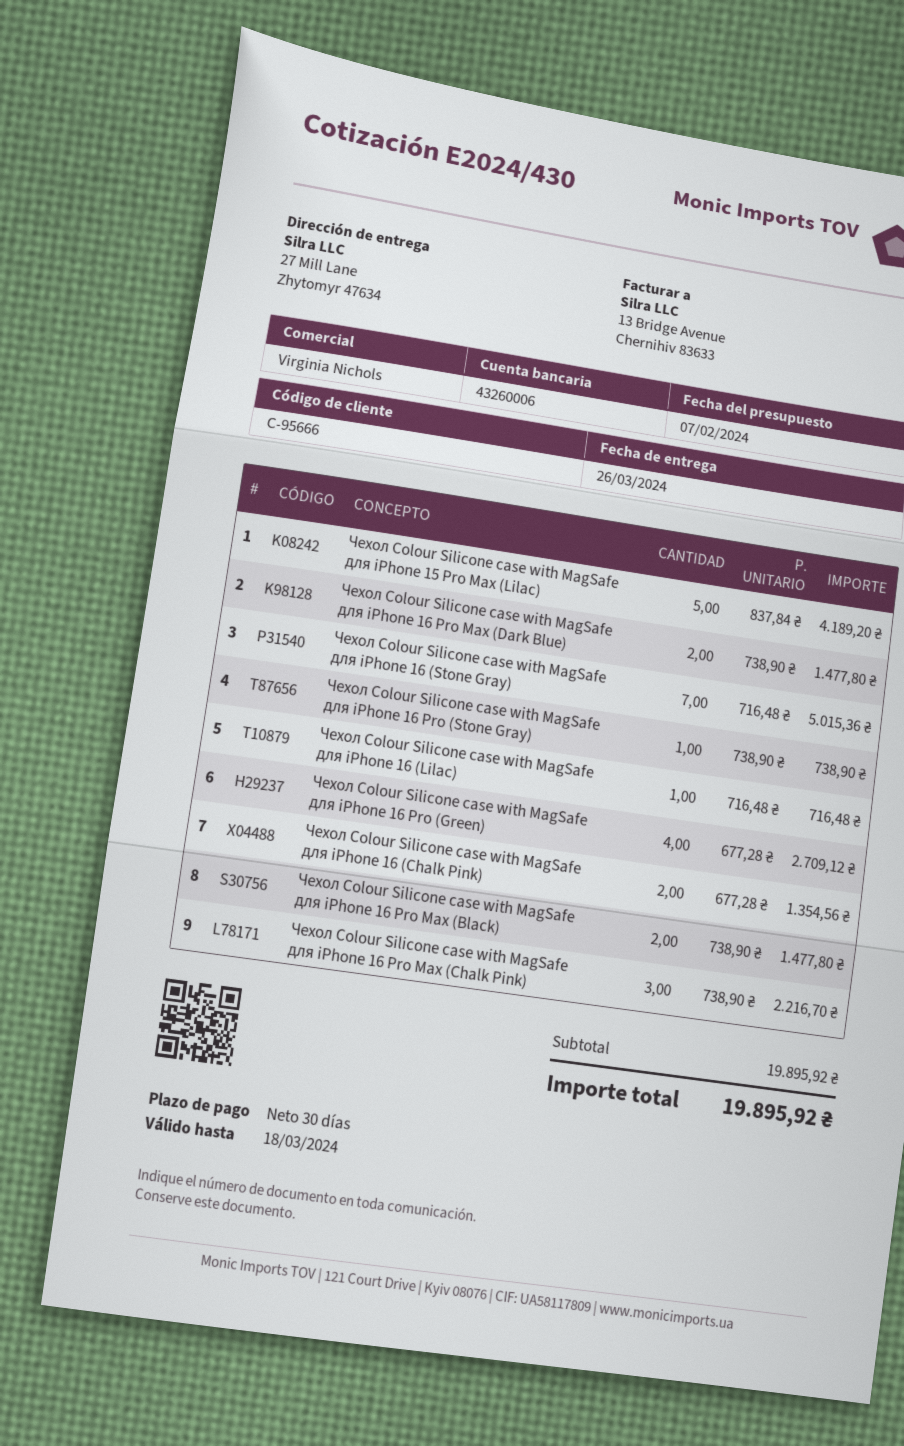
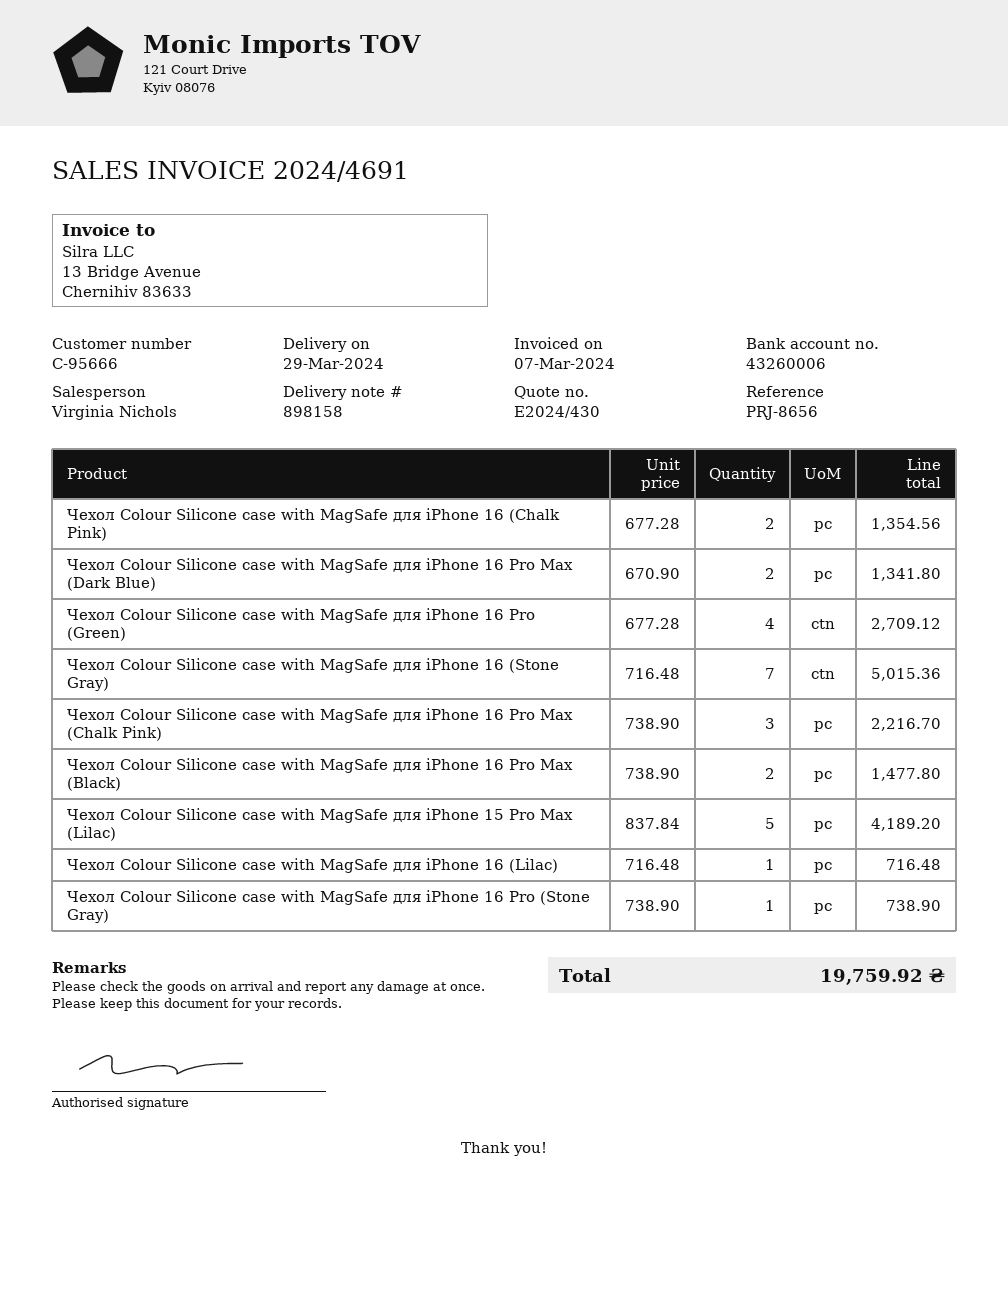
delivery date: 2024-03-26 -> 2024-03-29
Чехол Colour Silicone case with MagSafe для iPhone 16 Pro Max (Dark Blue): 2 x 738.90 = 1477.80 -> 2 x 670.90 = 1341.80
total: 19895.92 -> 19759.92

